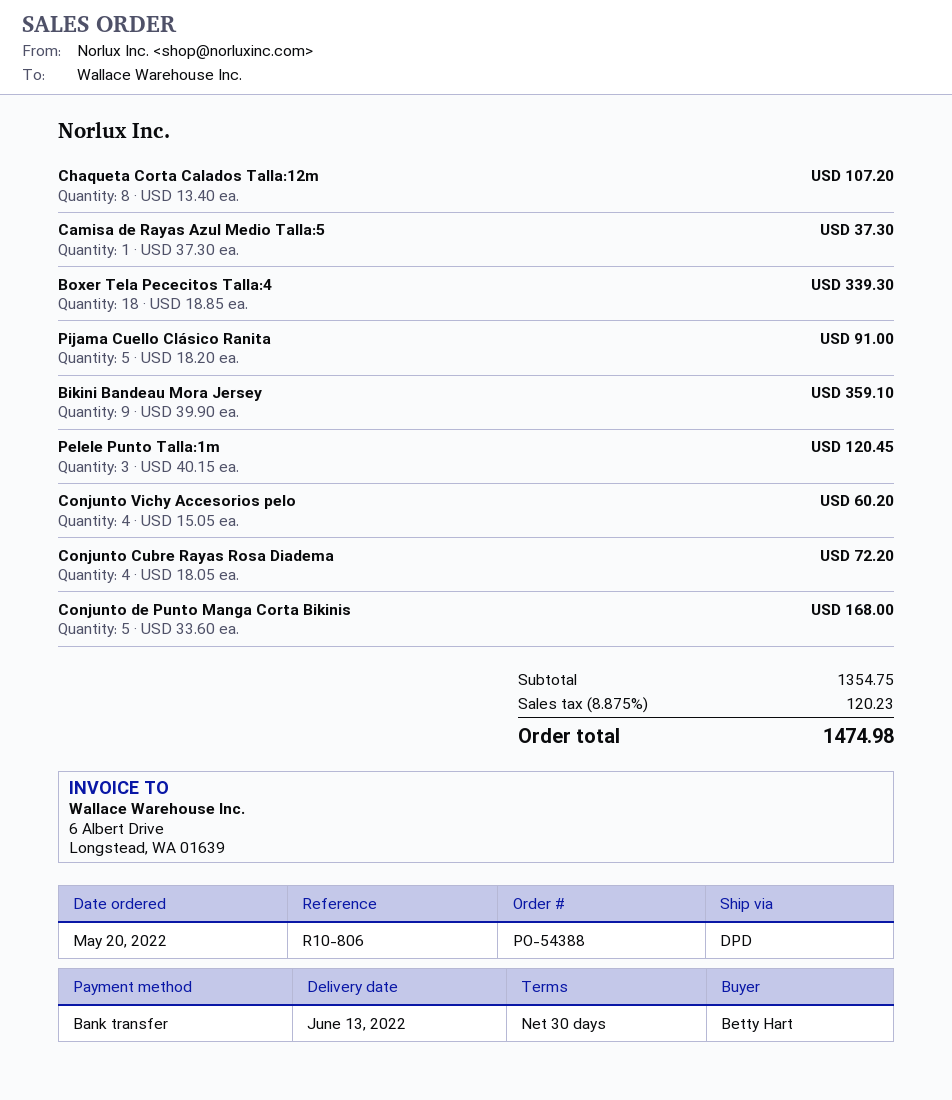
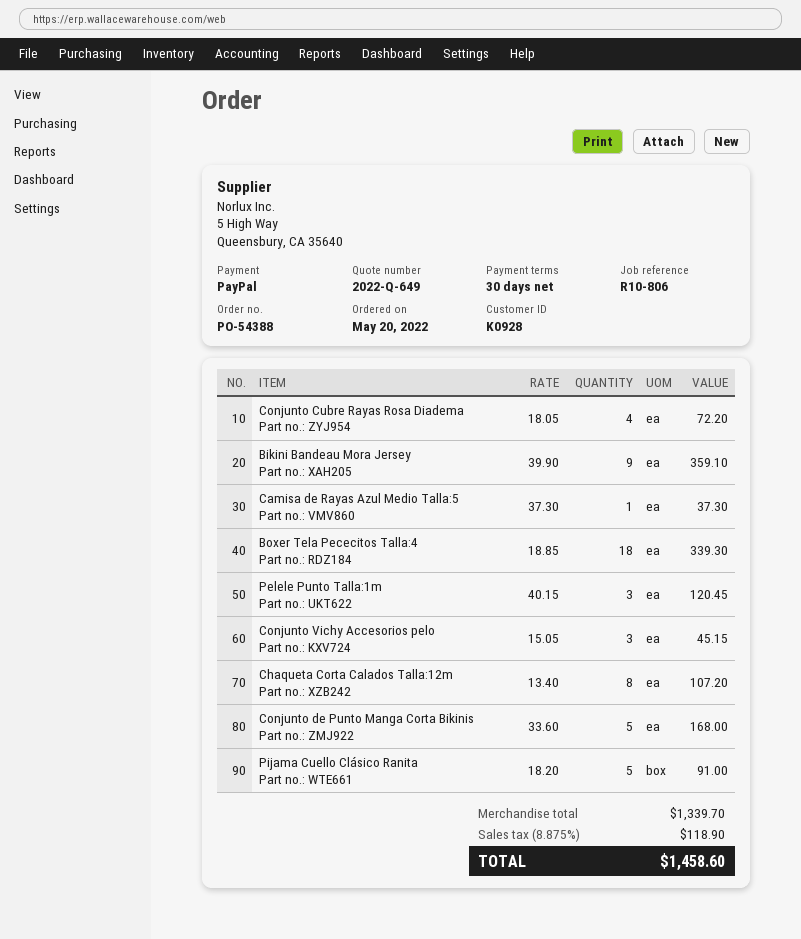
payment method: bank transfer -> PayPal
Conjunto Vichy Accesorios pelo: 4 x 15.05 = 60.20 -> 3 x 15.05 = 45.15
subtotal: 1354.75 -> 1339.70
tax: 8.875% = 120.23 -> 8.875% = 118.90
total: 1474.98 -> 1458.60

